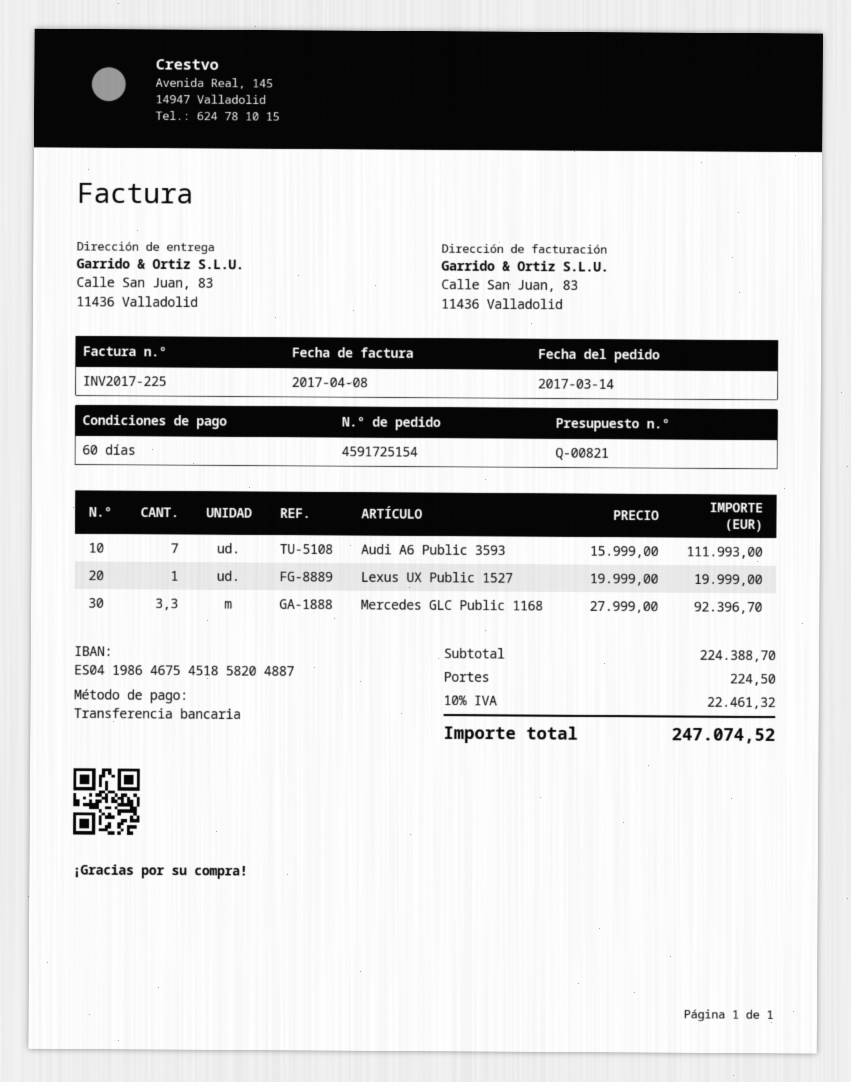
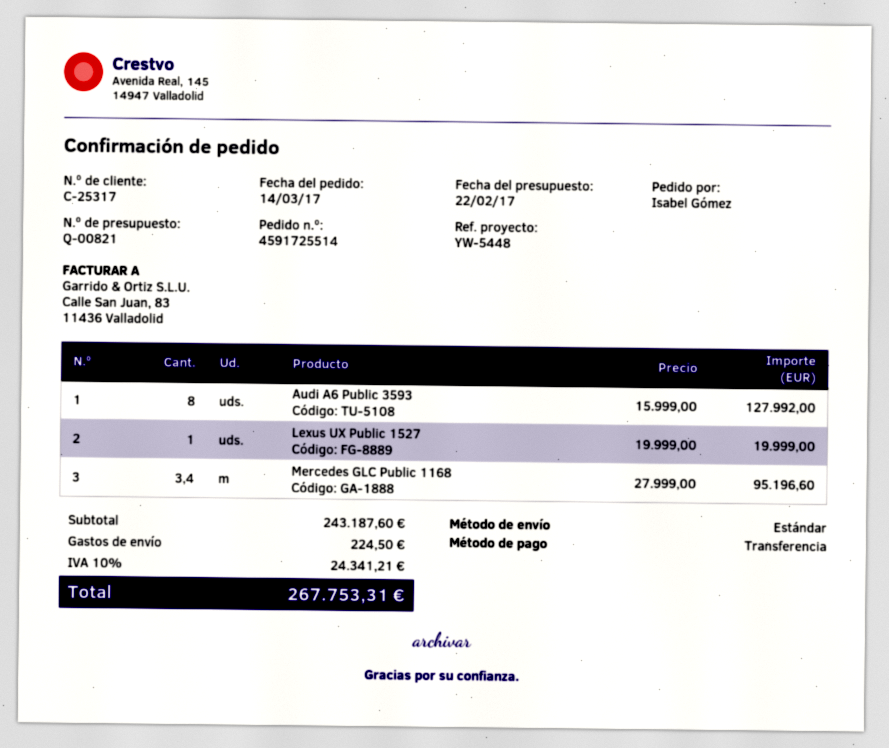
order number: 4591725154 -> 4591725514
Audi A6 Public 3593: 7 x 15999.00 = 111993.00 -> 8 x 15999.00 = 127992.00
Mercedes GLC Public 1168: 3.3 x 27999.00 = 92396.70 -> 3.4 x 27999.00 = 95196.60
subtotal: 224388.70 -> 243187.60
tax: 10% = 22461.32 -> 10% = 24341.21
total: 247074.52 -> 267753.31

